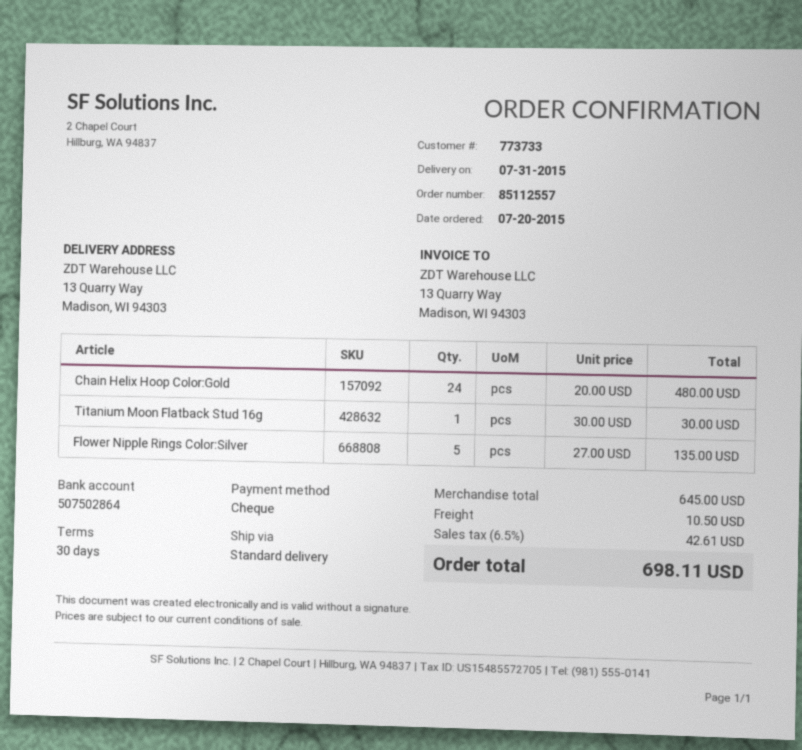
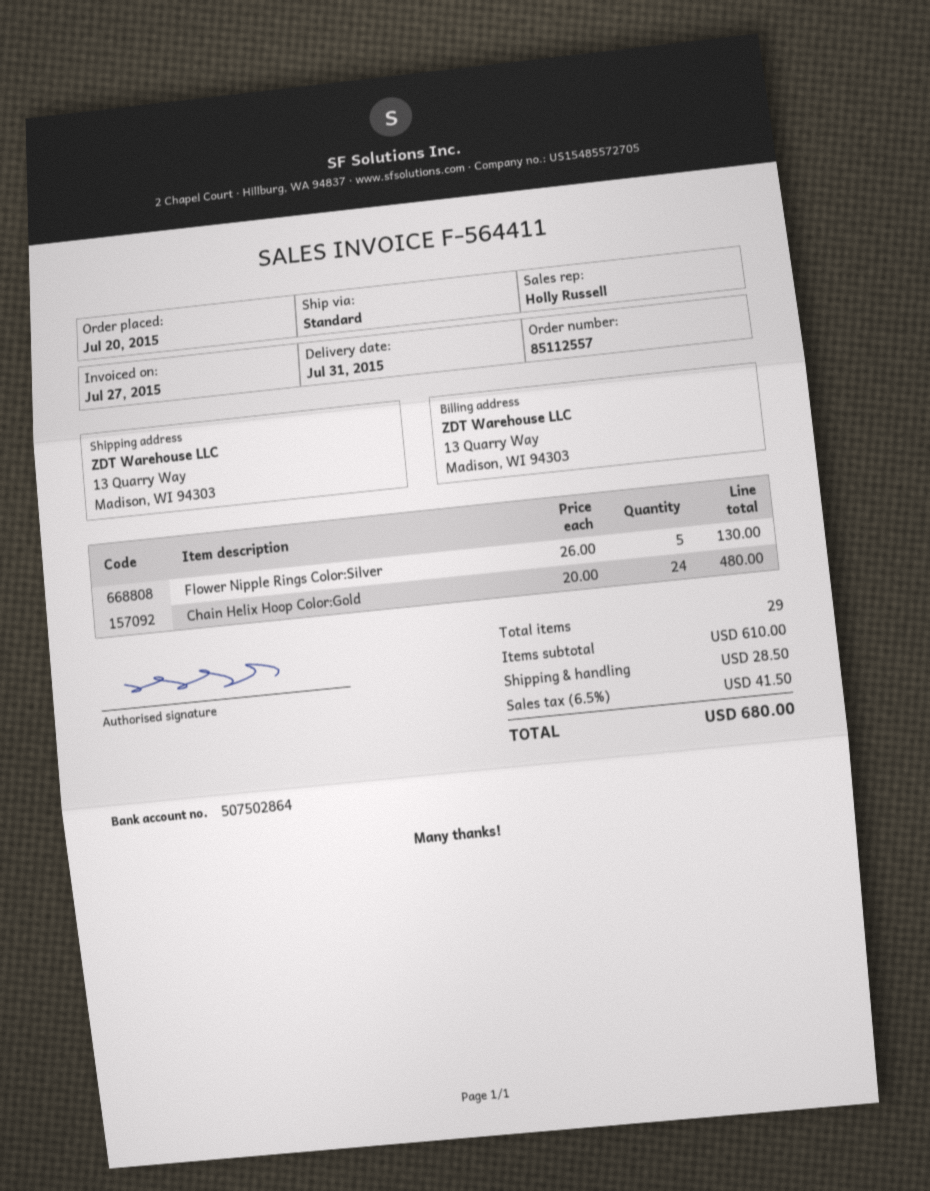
Titanium Moon Flatback Stud 16g: 1 x 30.00 = 30.00 -> none
Flower Nipple Rings Color:Silver: 5 x 27.00 = 135.00 -> 5 x 26.00 = 130.00
subtotal: 645.00 -> 610.00
shipping: 10.50 -> 28.50
tax: 6.5% = 42.61 -> 6.5% = 41.50
total: 698.11 -> 680.00

